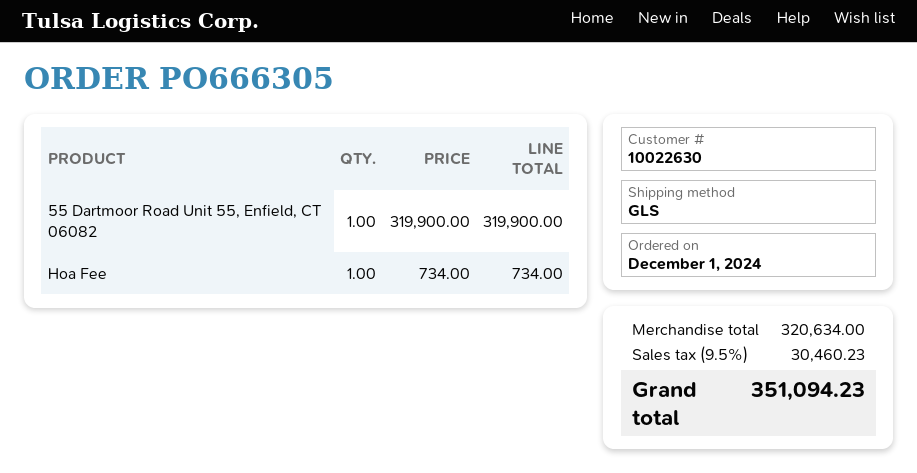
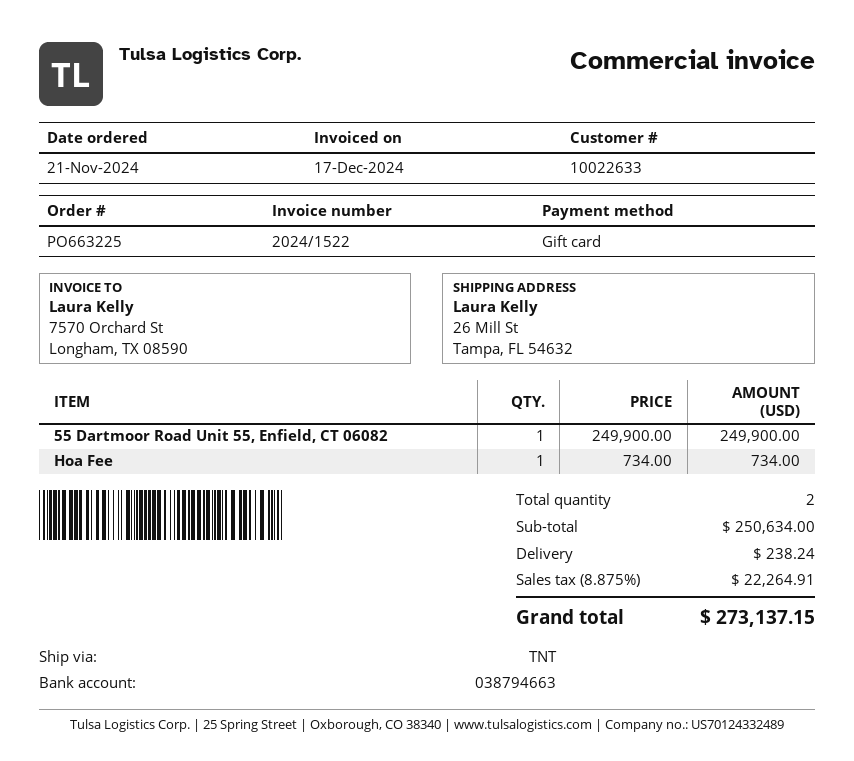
order number: PO666305 -> PO663225
order date: 2024-12-01 -> 2024-11-21
customer number: 10022630 -> 10022633
shipping method: GLS -> TNT
55 Dartmoor Road Unit 55, Enfield, CT 06082: 1 x 319900.00 = 319900.00 -> 1 x 249900.00 = 249900.00
subtotal: 320634.00 -> 250634.00
shipping: none -> 238.24
tax: 9.5% = 30460.23 -> 8.875% = 22264.91
total: 351094.23 -> 273137.15

